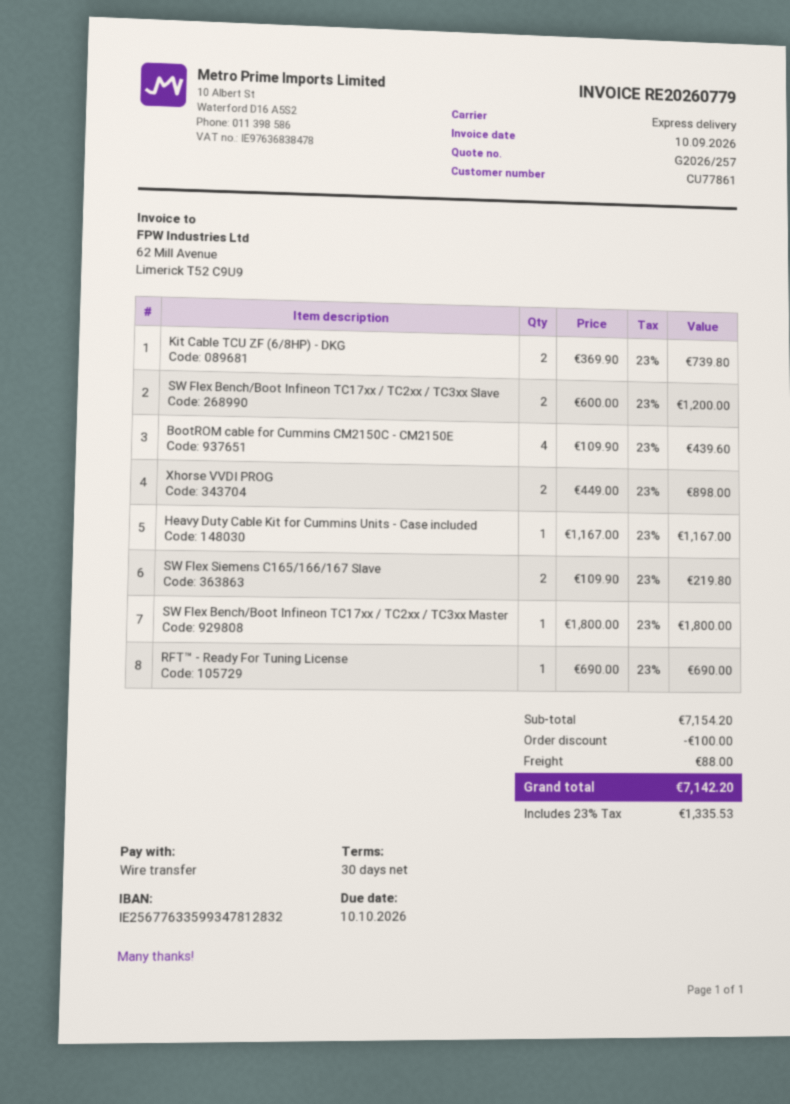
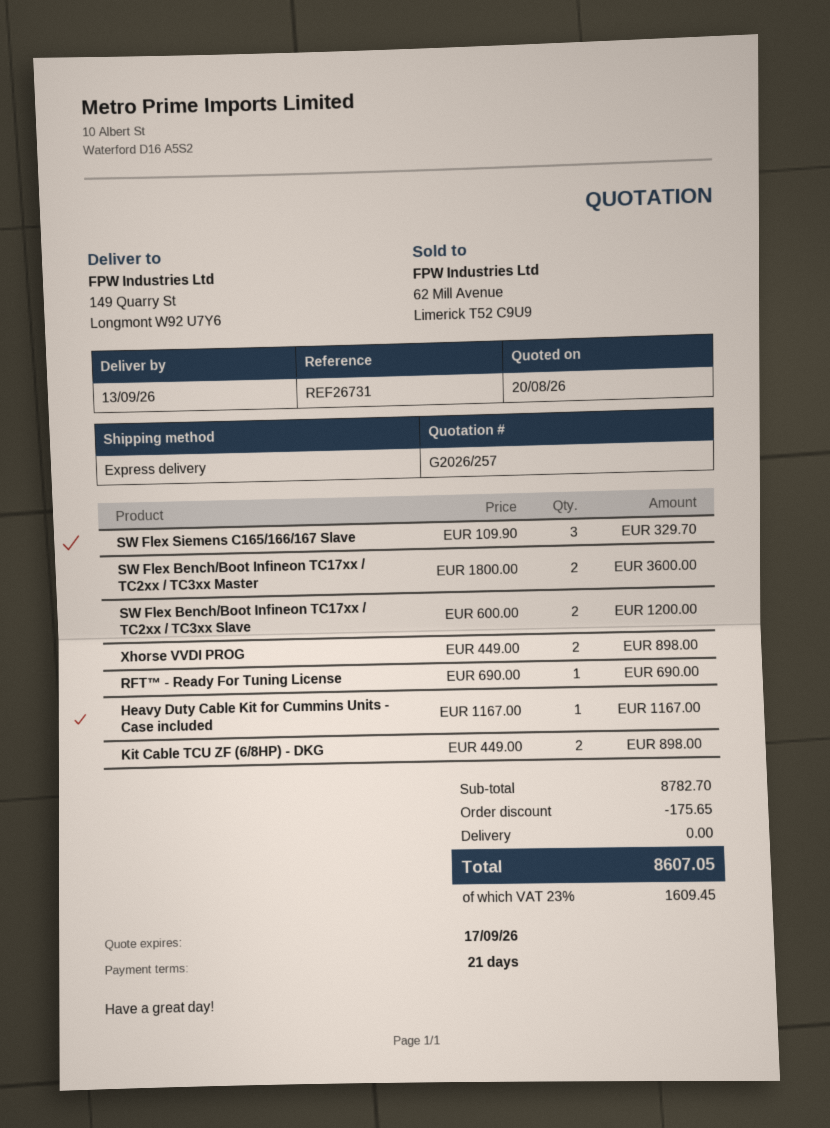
payment terms: 30 days -> 21 days
Kit Cable TCU ZF (6/8HP) - DKG: 2 x 369.90 = 739.80 -> 2 x 449.00 = 898.00
BootROM cable for Cummins CM2150C - CM2150E: 4 x 109.90 = 439.60 -> none
SW Flex Siemens C165/166/167 Slave: 2 x 109.90 = 219.80 -> 3 x 109.90 = 329.70
SW Flex Bench/Boot Infineon TC17xx / TC2xx / TC3xx Master: 1 x 1800.00 = 1800.00 -> 2 x 1800.00 = 3600.00
subtotal: 7154.20 -> 8782.70
discount: 100.00 -> 175.65
shipping: 88.00 -> 0.00
tax: 23% = 1335.53 -> 23% = 1609.45
total: 7142.20 -> 8607.05

